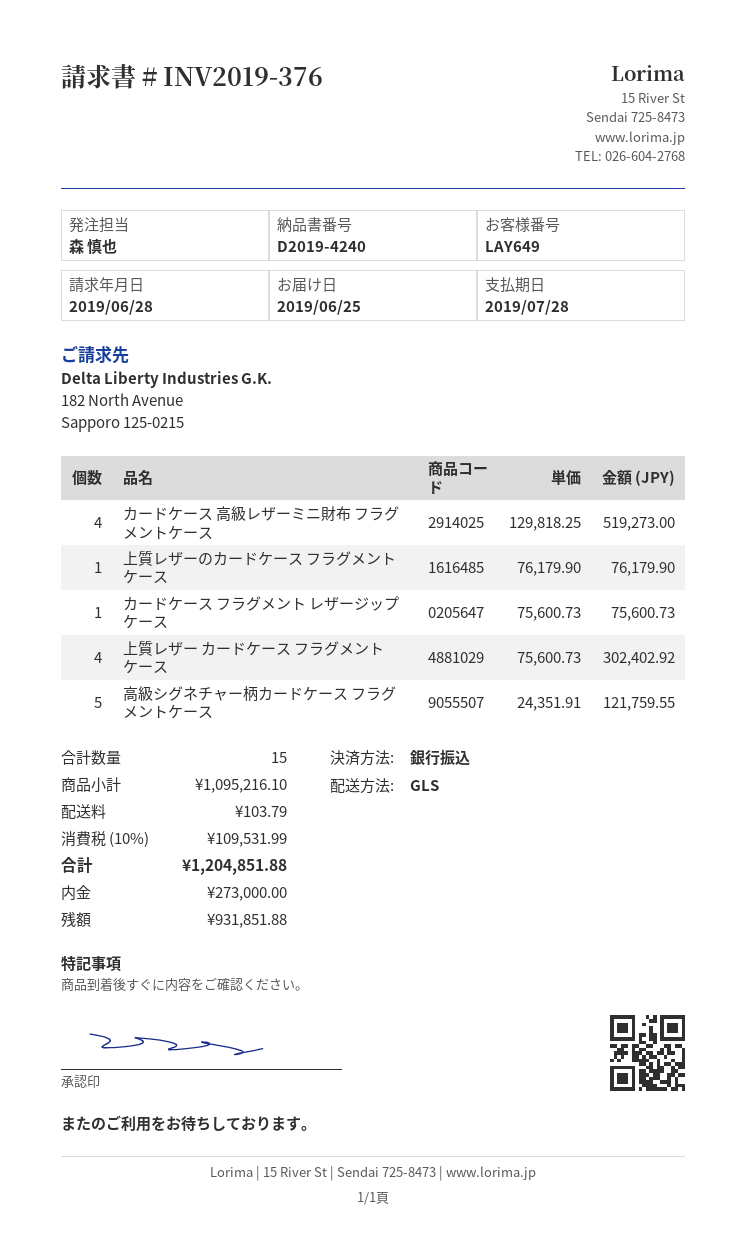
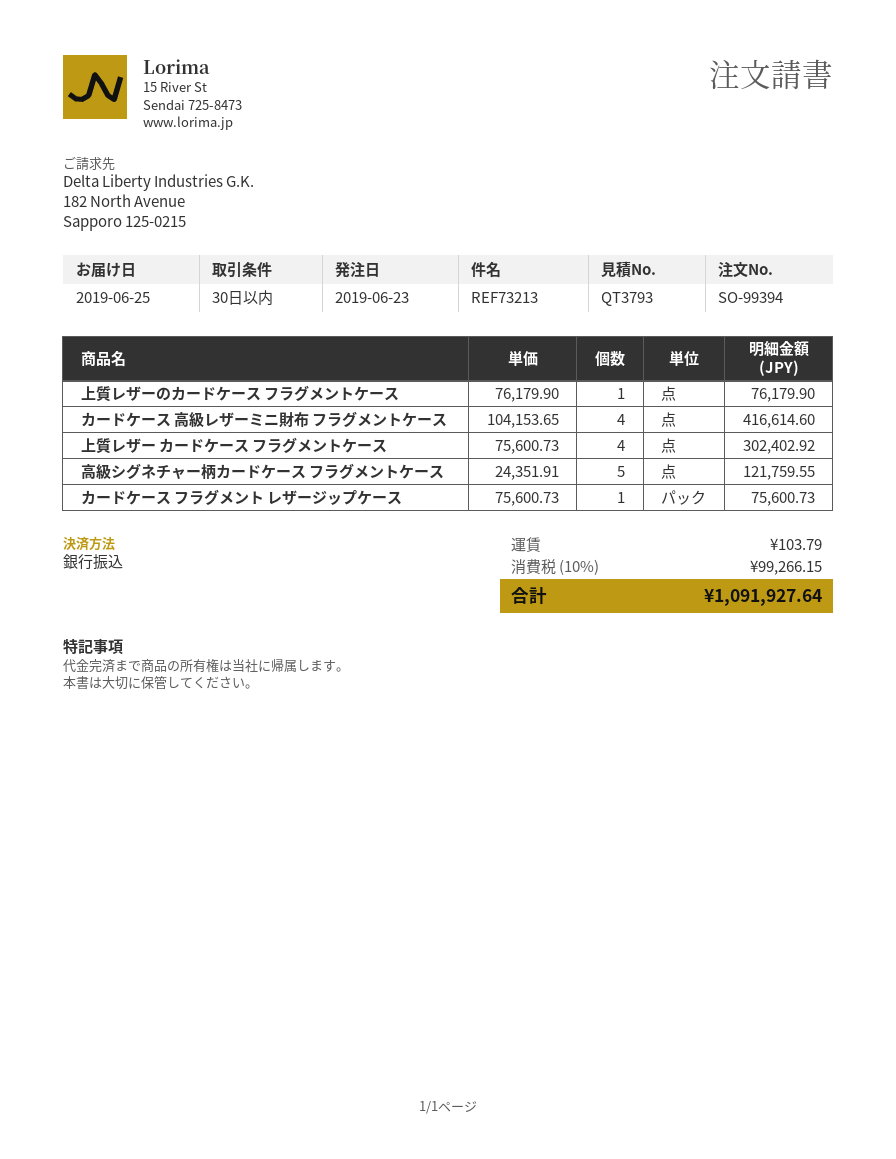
カードケース 高級レザーミニ財布 フラグメントケース: 4 x 129818.25 = 519273.00 -> 4 x 104153.65 = 416614.60
tax: 10% = 109531.99 -> 10% = 99266.15
total: 1204851.88 -> 1091927.64

